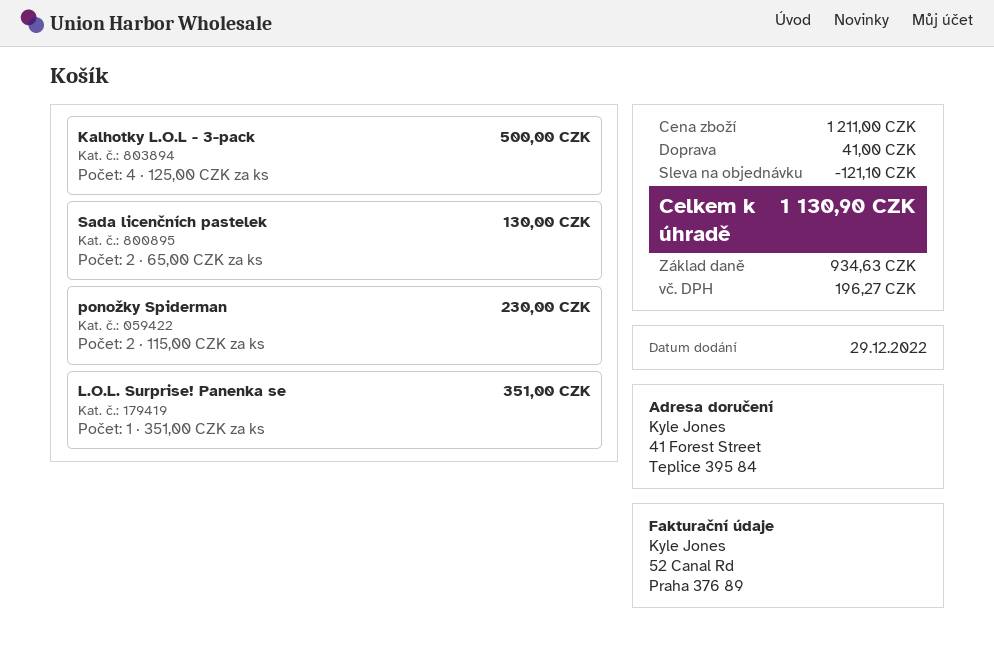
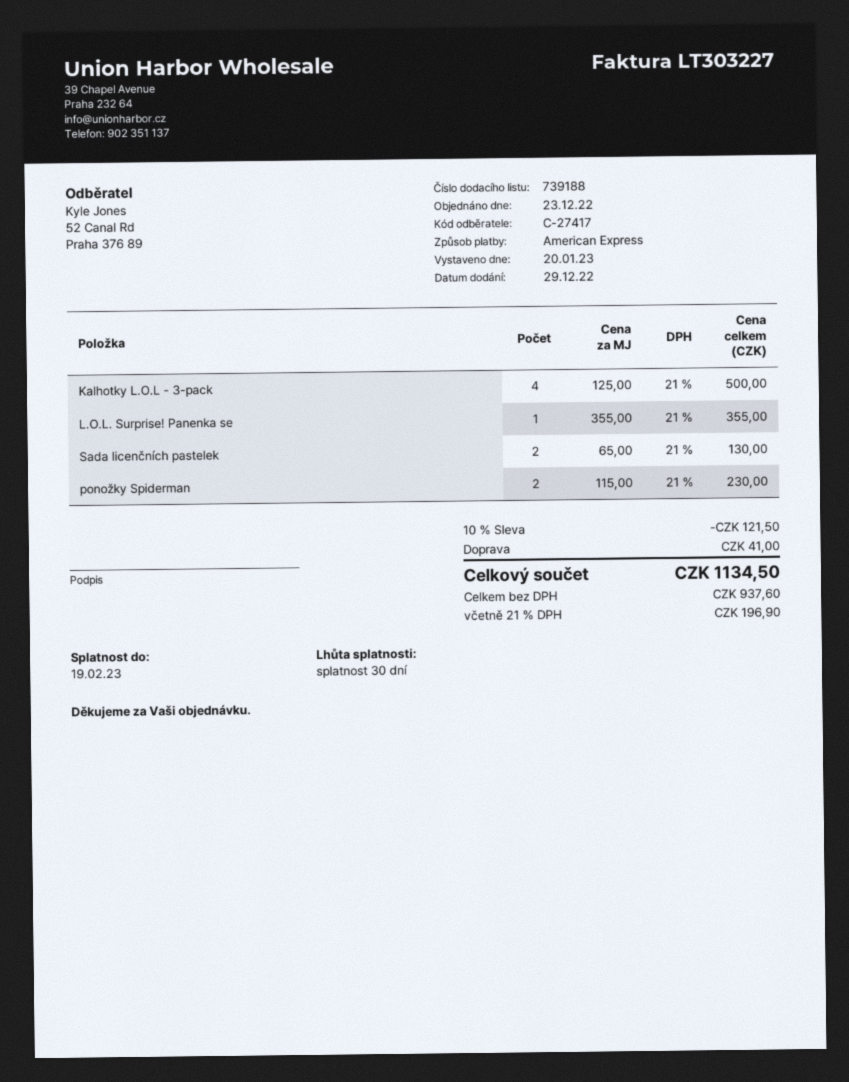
L.O.L. Surprise! Panenka se: 1 x 351.00 = 351.00 -> 1 x 355.00 = 355.00
discount: 121.10 -> 121.50
net: 934.63 -> 937.60
tax: 196.27 -> 196.90
total: 1130.90 -> 1134.50

